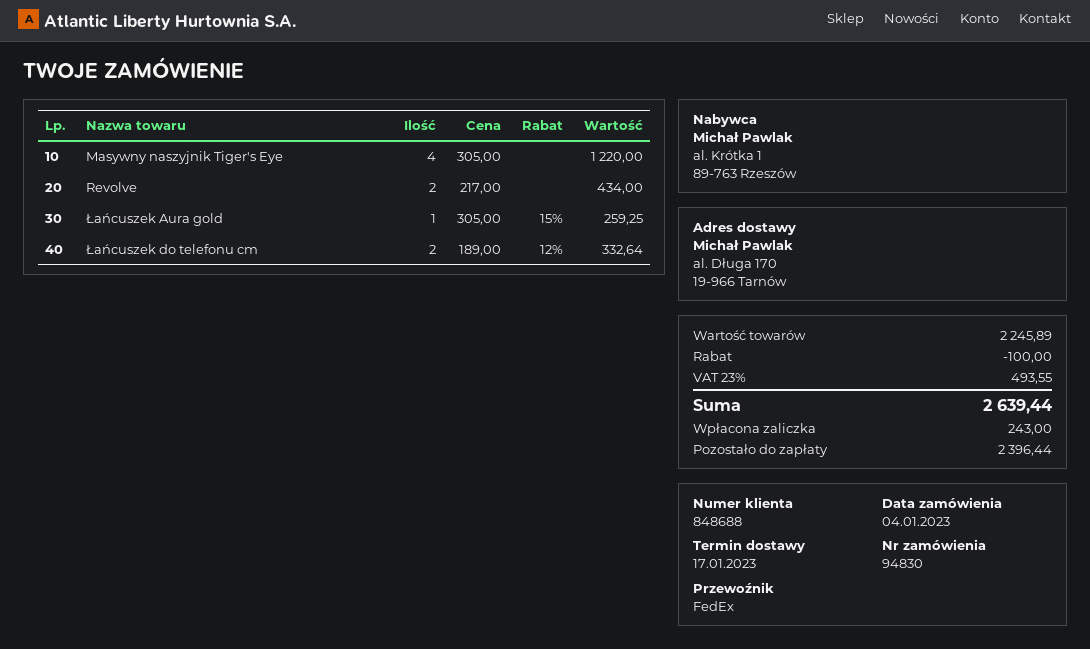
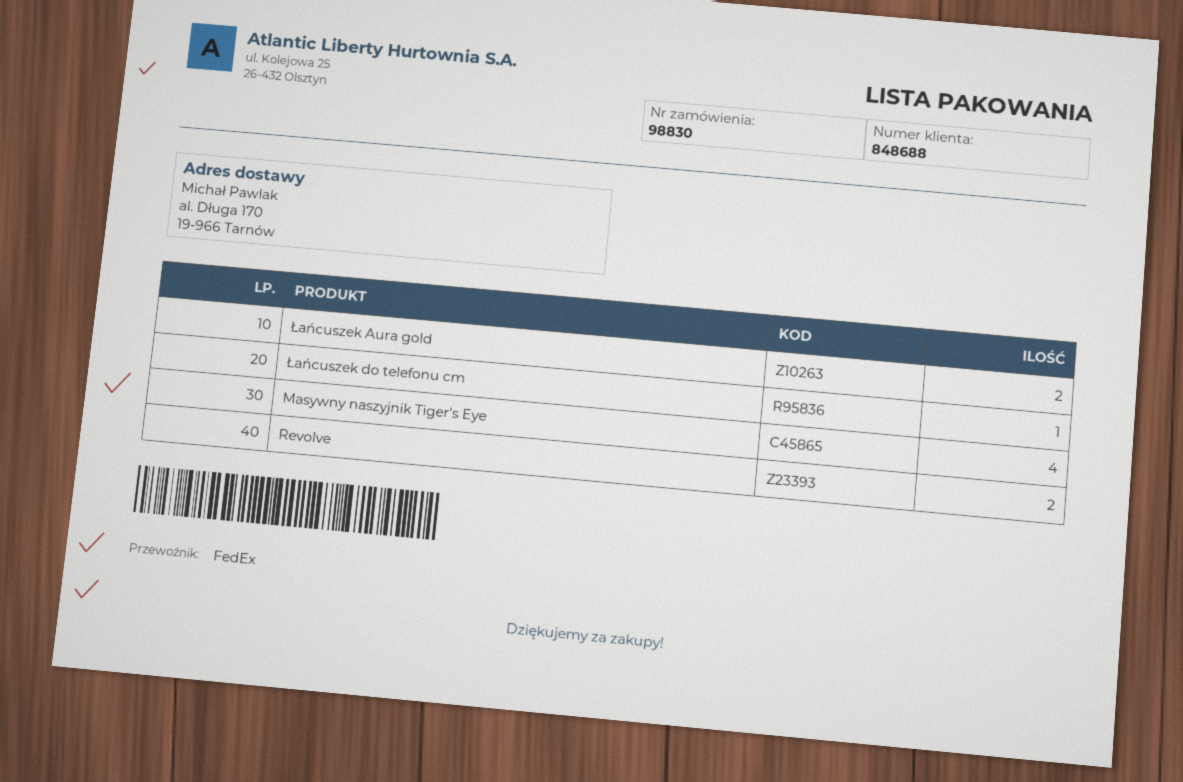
order number: 94830 -> 98830
Łańcuszek Aura gold: 1 -> 2
Łańcuszek do telefonu cm: 2 -> 1

